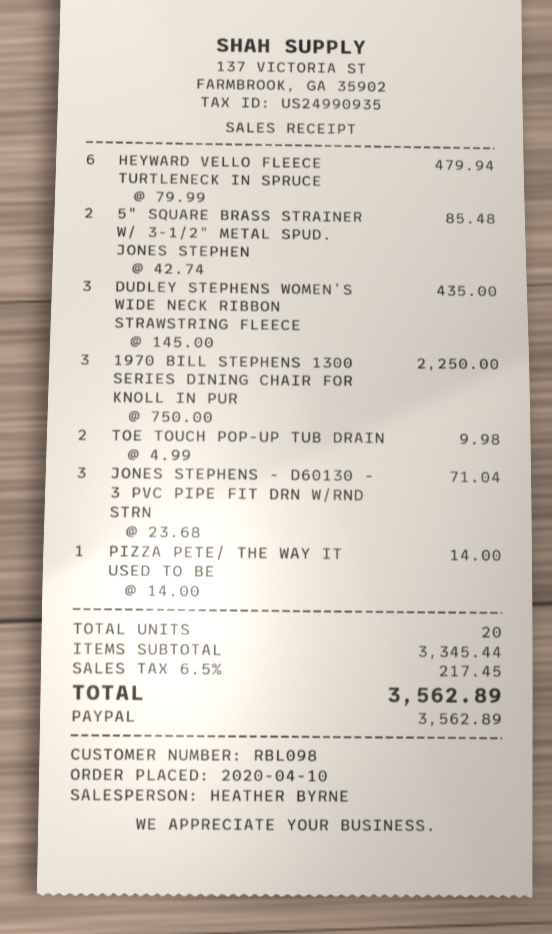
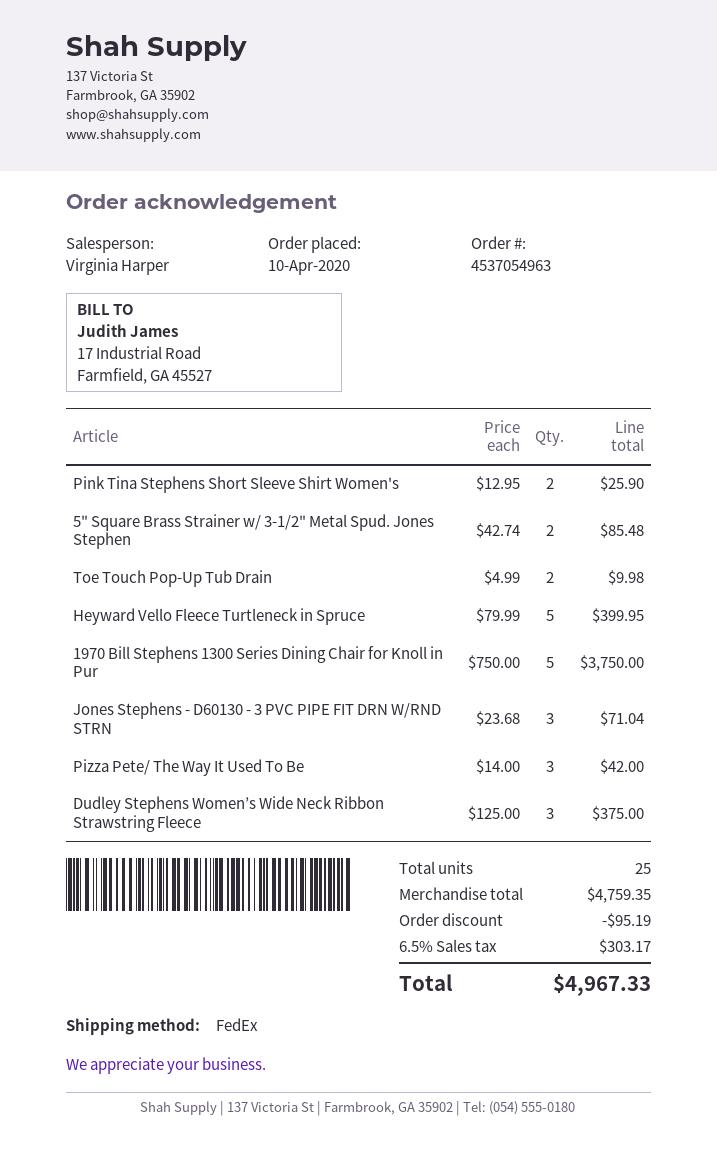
sales rep: HEATHER BYRNE -> Virginia Harper
HEYWARD VELLO FLEECE TURTLENECK IN SPRUCE: 6 x 79.99 = 479.94 -> 5 x 79.99 = 399.95
DUDLEY STEPHENS WOMEN’S WIDE NECK RIBBON STRAWSTRING FLEECE: 3 x 145.00 = 435.00 -> 3 x 125.00 = 375.00
1970 BILL STEPHENS 1300 SERIES DINING CHAIR FOR KNOLL IN PUR: 3 x 750.00 = 2250.00 -> 5 x 750.00 = 3750.00
PIZZA PETE/ THE WAY IT USED TO BE: 1 x 14.00 = 14.00 -> 3 x 14.00 = 42.00
Pink Tina Stephens Short Sleeve Shirt Women's: none -> 2 x 12.95 = 25.90
total quantity: 20 -> 25
subtotal: 3345.44 -> 4759.35
discount: none -> 95.19
tax: 6.5% = 217.45 -> 6.5% = 303.17
total: 3562.89 -> 4967.33

